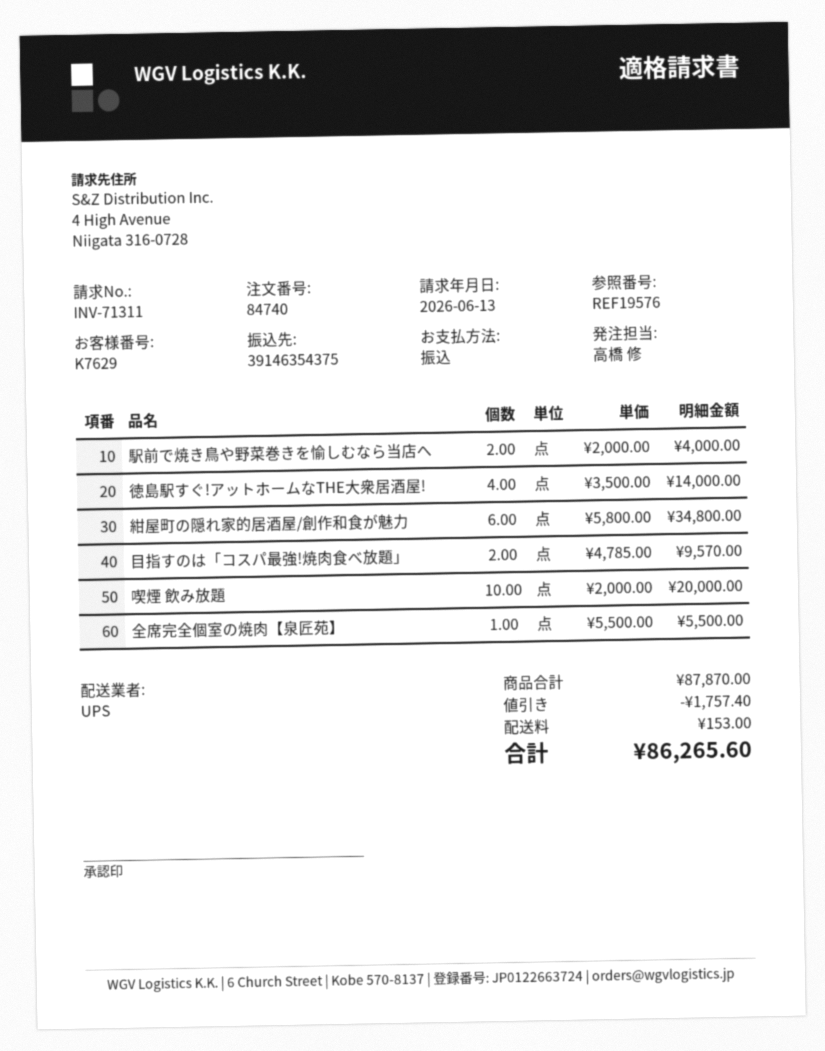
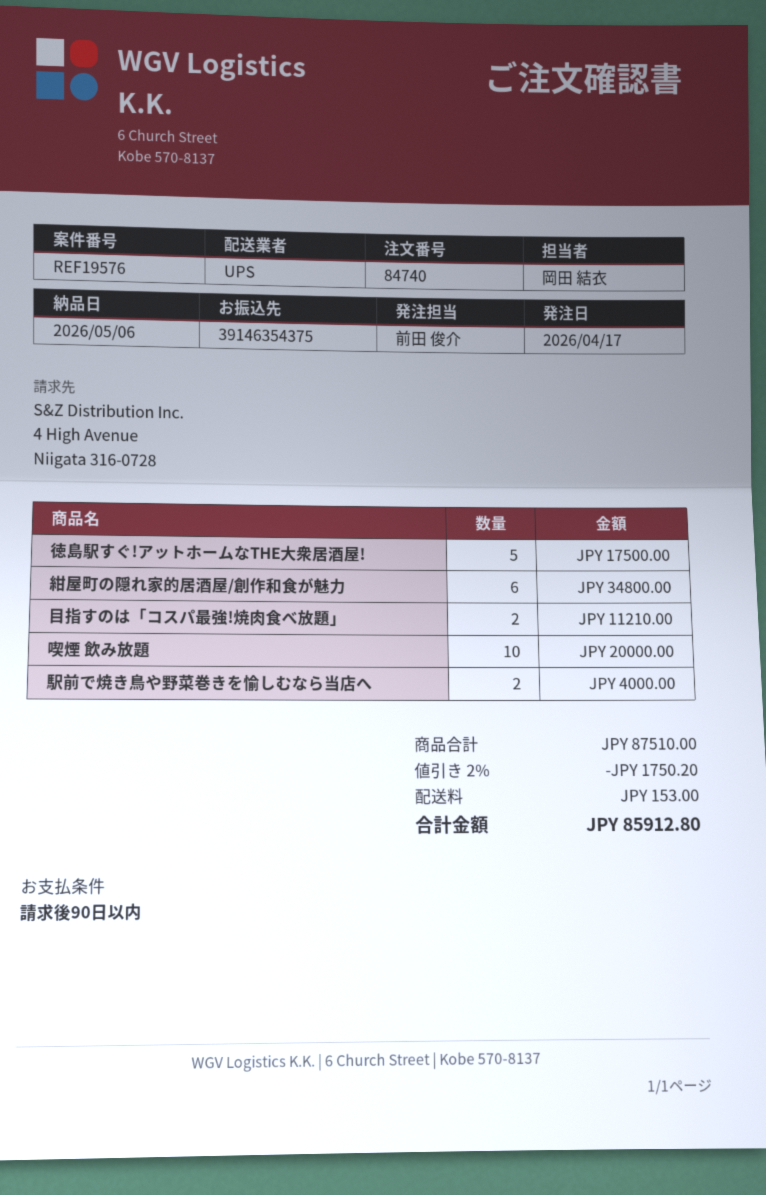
ordered by: 高橋 修 -> 前田 俊介
徳島駅すぐ!アットホームなTHE大衆居酒屋!: 4 for 14000.00 -> 5 for 17500.00
目指すのは「コスパ最強!焼肉食べ放題」: 2 for 9570.00 -> 2 for 11210.00
全席完全個室の焼肉【泉匠苑】: 1 for 5500.00 -> none
subtotal: 87870.00 -> 87510.00
discount: 1757.40 -> 1750.20
total: 86265.60 -> 85912.80

